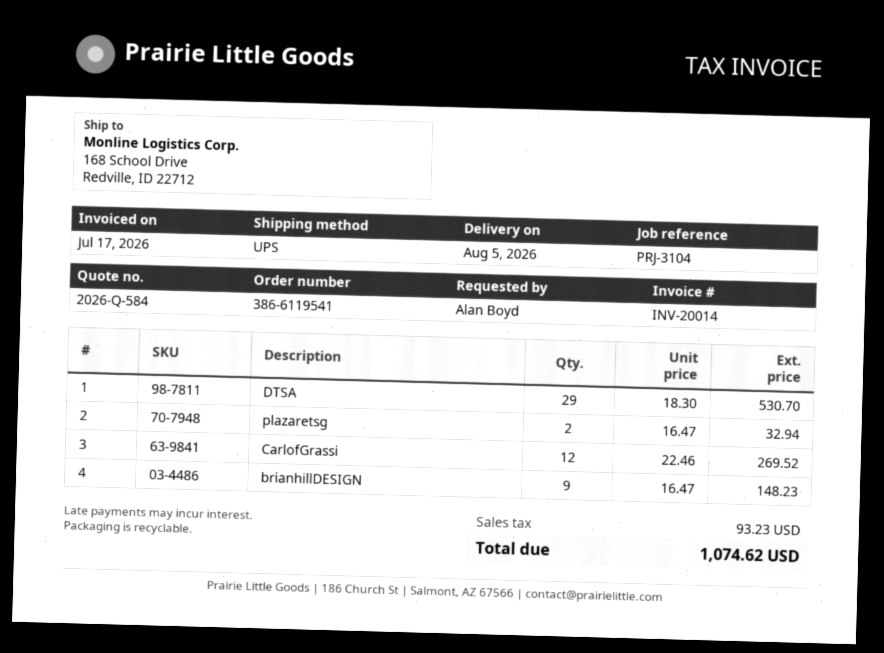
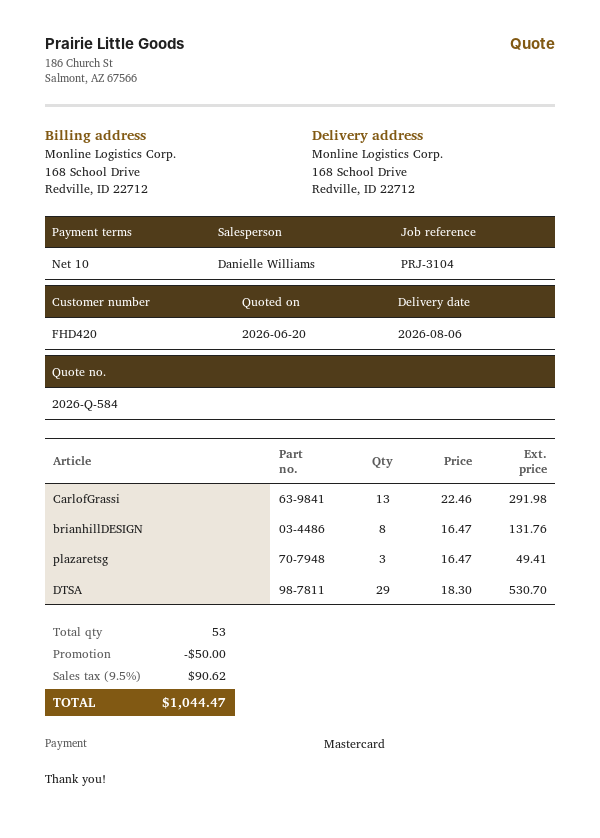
delivery date: 2026-08-05 -> 2026-08-06
plazaretsg: 2 x 16.47 = 32.94 -> 3 x 16.47 = 49.41
CarlofGrassi: 12 x 22.46 = 269.52 -> 13 x 22.46 = 291.98
brianhillDESIGN: 9 x 16.47 = 148.23 -> 8 x 16.47 = 131.76
discount: none -> 50.00
tax: 93.23 -> 90.62
total: 1074.62 -> 1044.47

